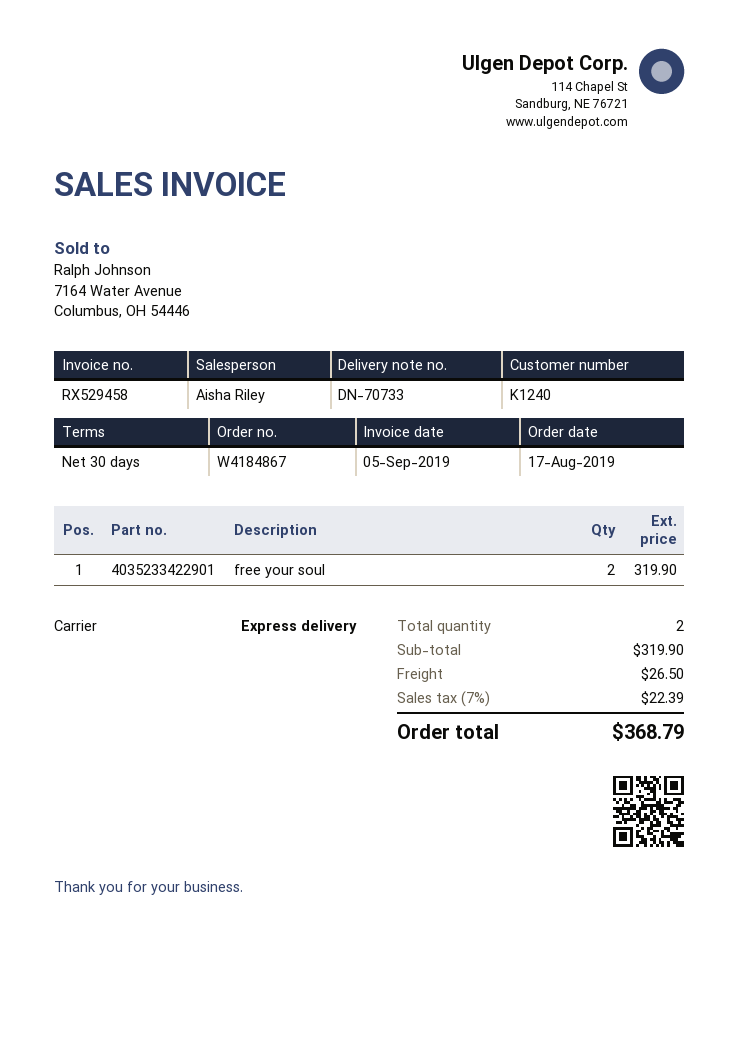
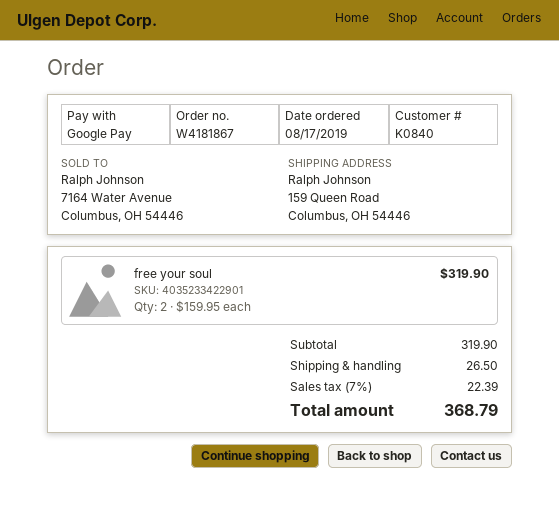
order number: W4184867 -> W4181867
customer number: K1240 -> K0840

